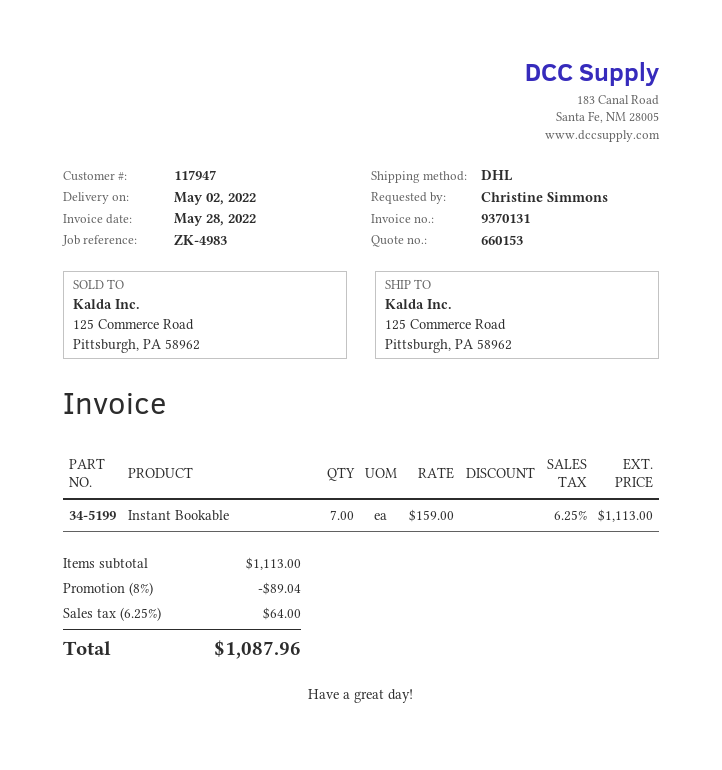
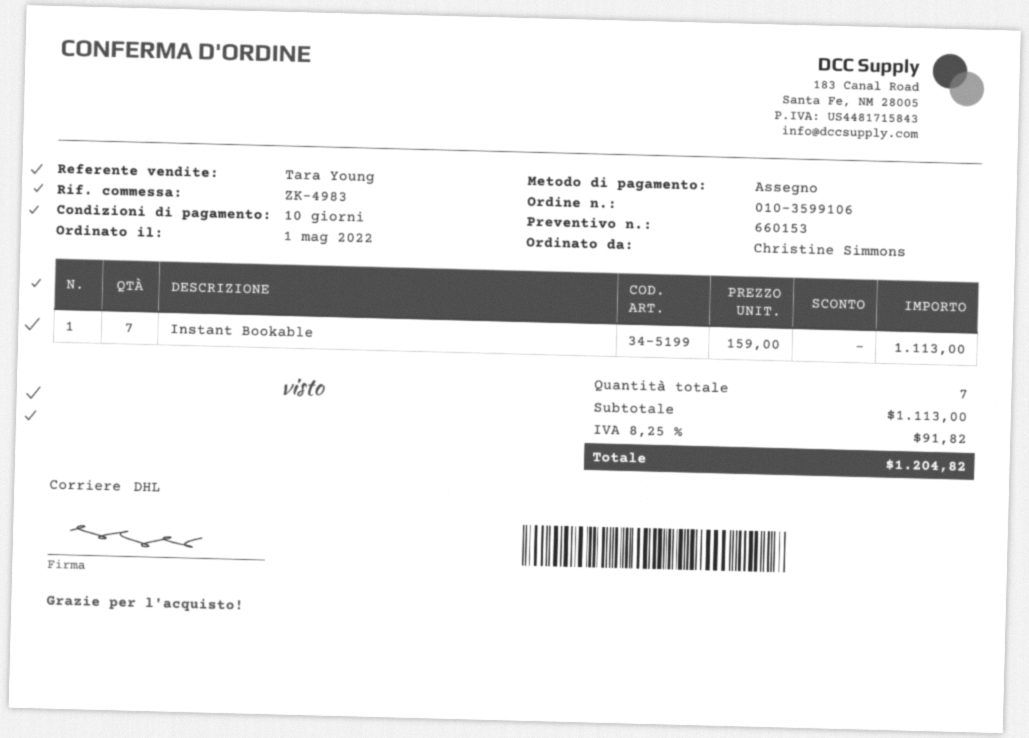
discount: 8% = 89.04 -> none
tax: 6.25% = 64.00 -> 8.25% = 91.82
total: 1087.96 -> 1204.82

